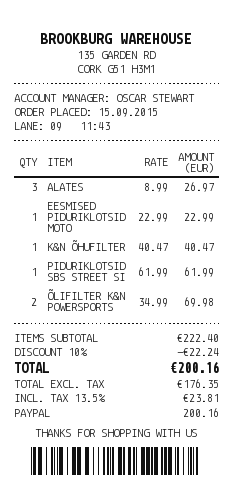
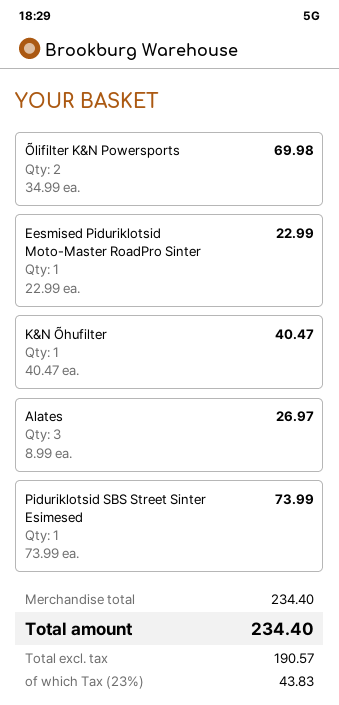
PIDURIKLOTSID SBS STREET SI: 1 x 61.99 = 61.99 -> 1 x 73.99 = 73.99
subtotal: 222.40 -> 234.40
discount: 10% = 22.24 -> none
net: 176.35 -> 190.57
tax: 13.5% = 23.81 -> 23% = 43.83
total: 200.16 -> 234.40

